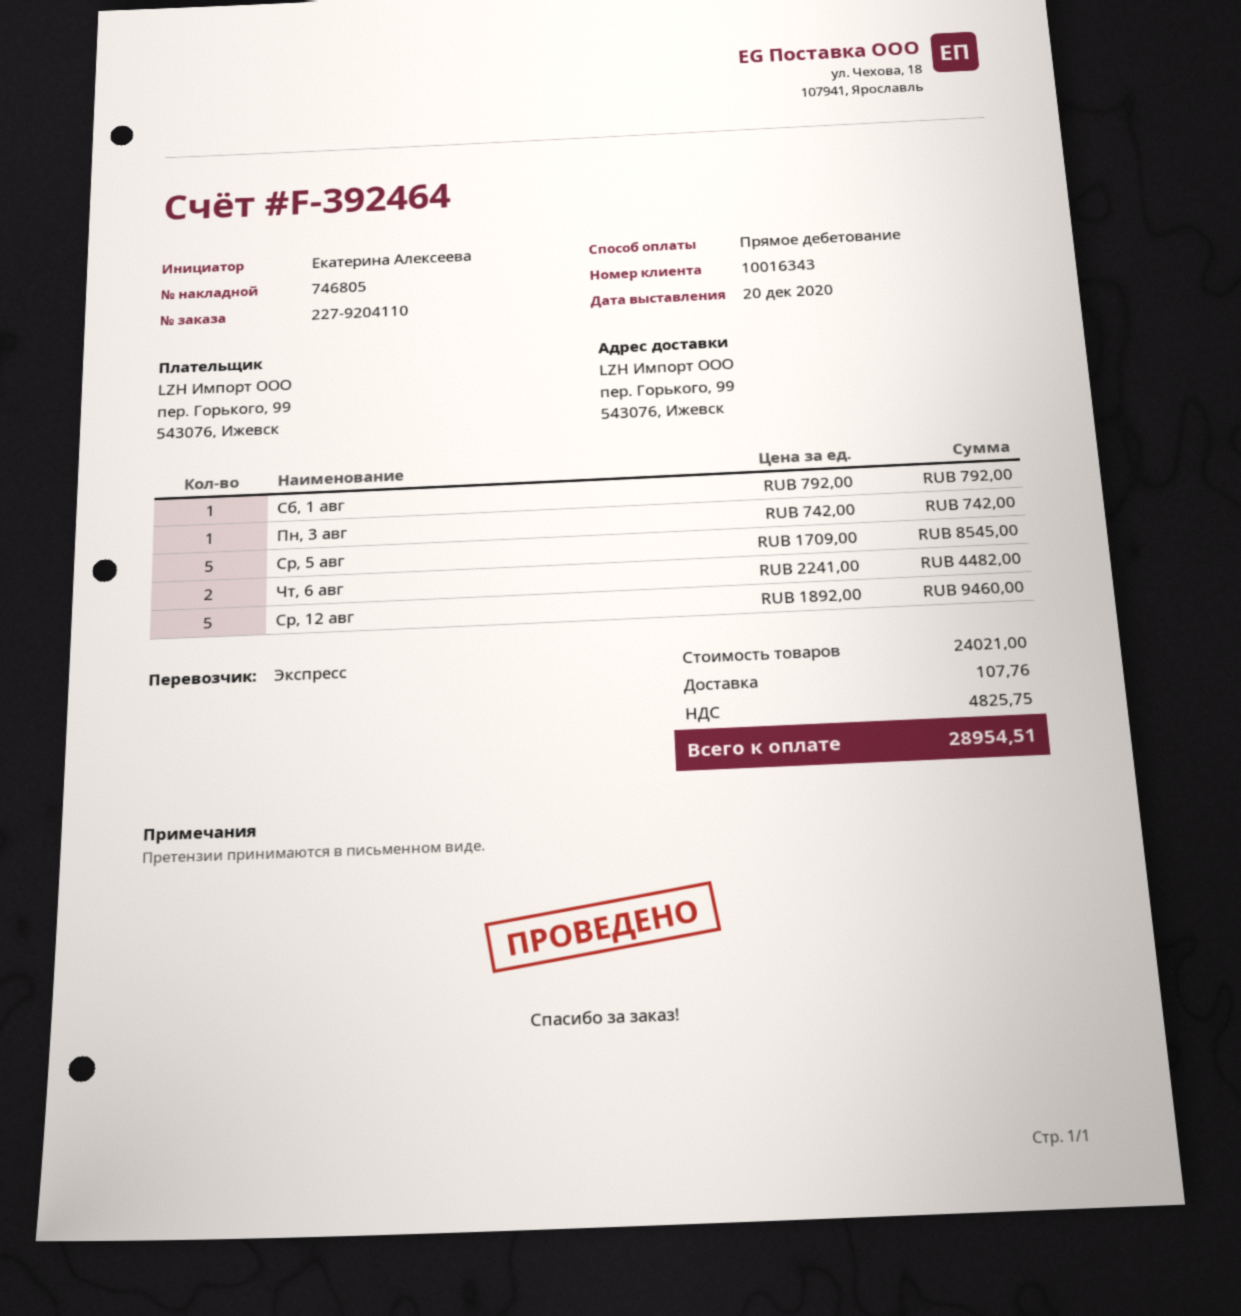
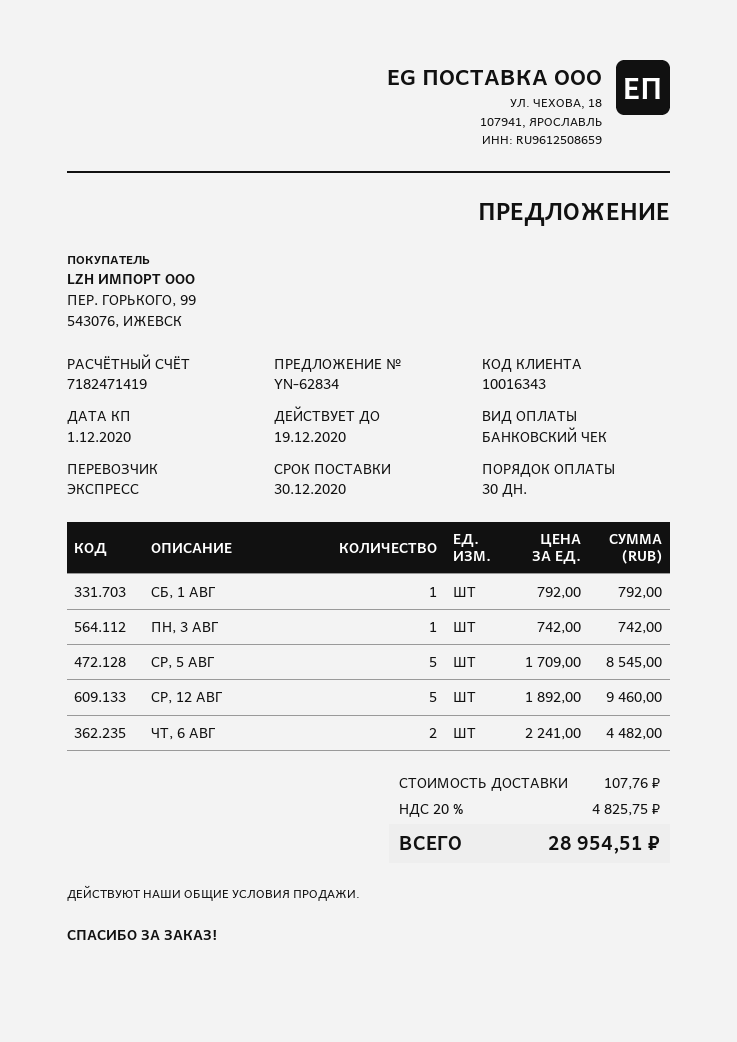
payment method: direct debit -> cheque

